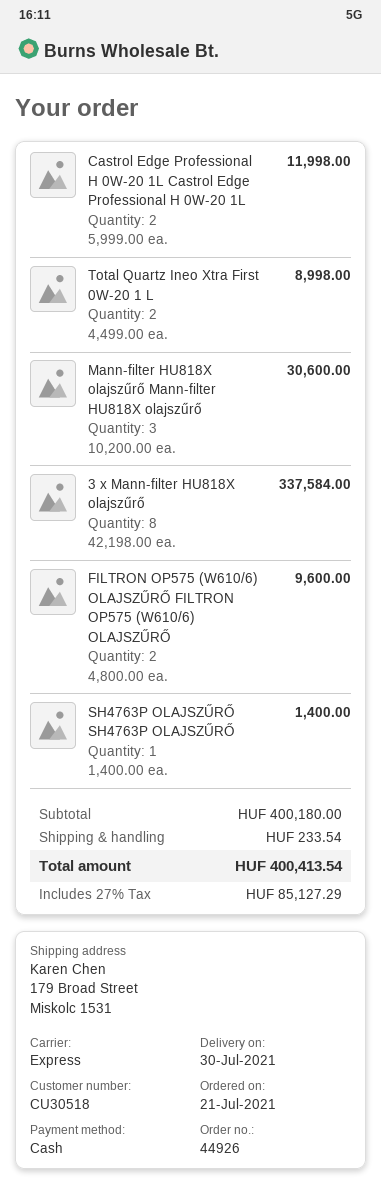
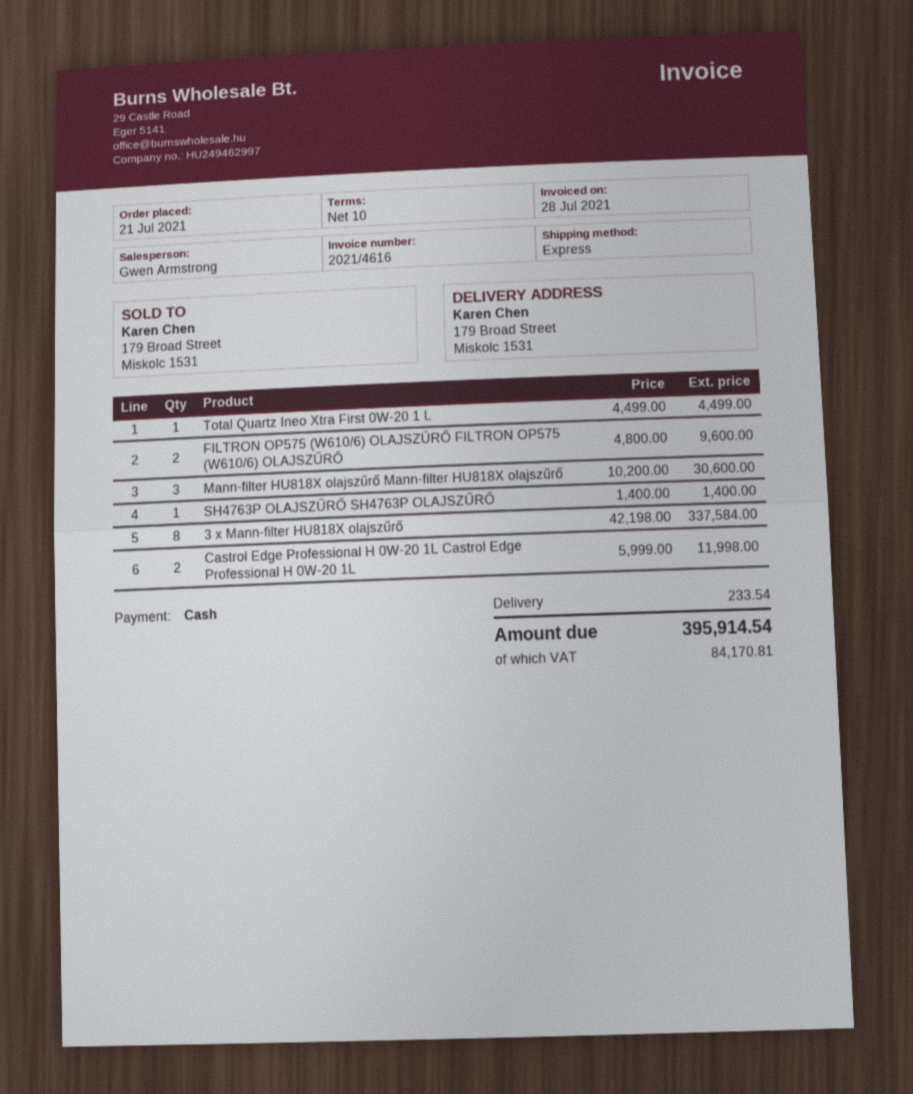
Total Quartz Ineo Xtra First 0W-20 1 L: 2 x 4499.00 = 8998.00 -> 1 x 4499.00 = 4499.00
tax: 85127.29 -> 84170.81
total: 400413.54 -> 395914.54

